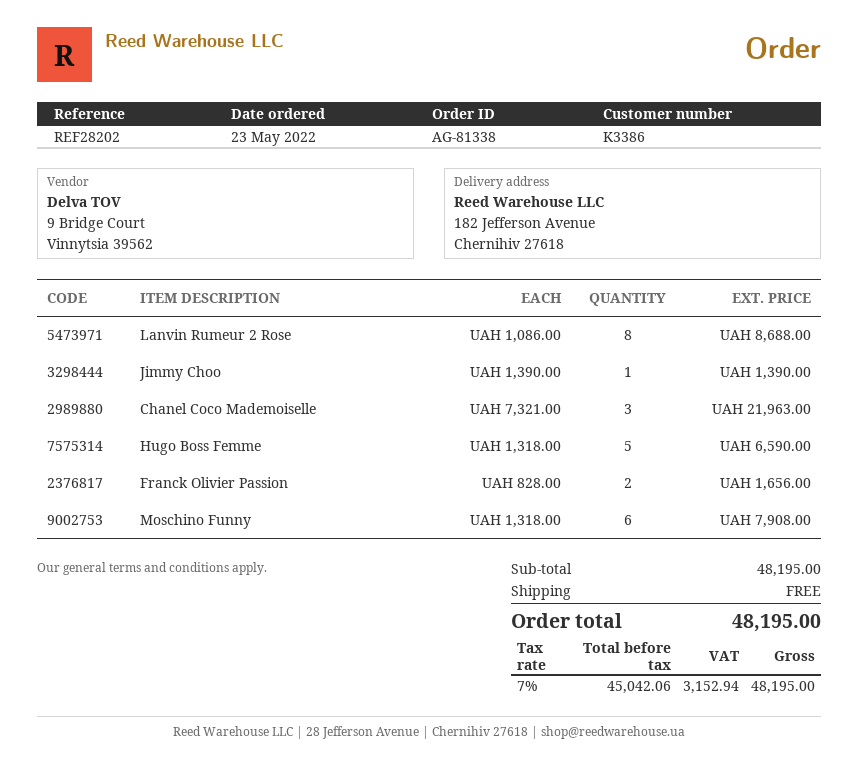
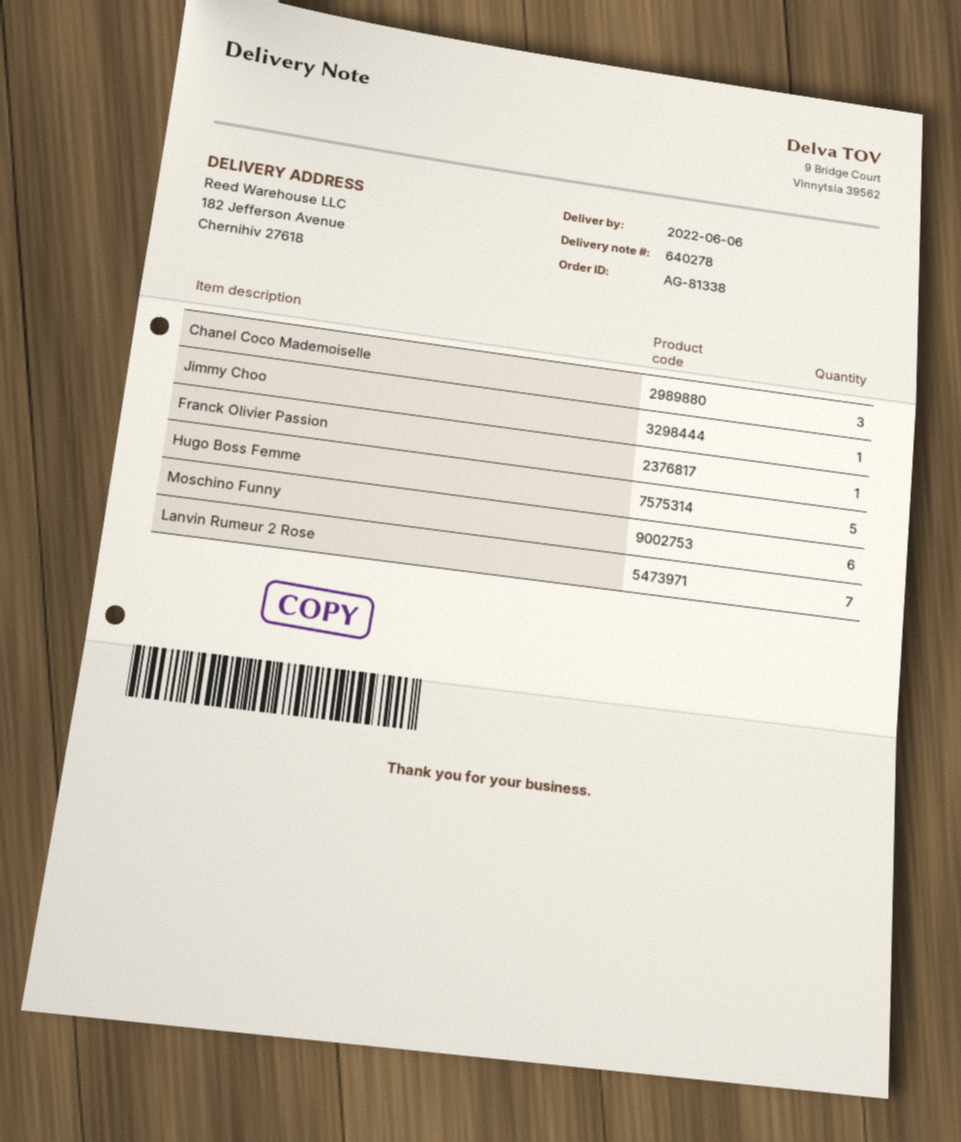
Lanvin Rumeur 2 Rose: 8 -> 7
Franck Olivier Passion: 2 -> 1

